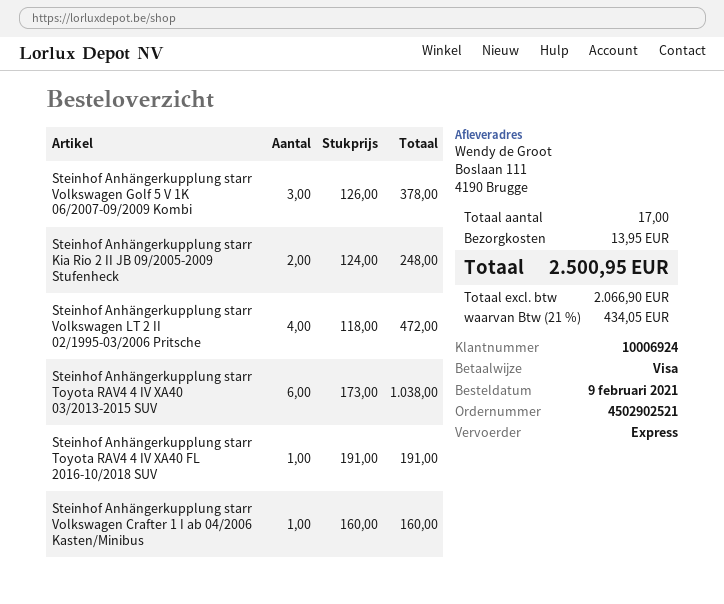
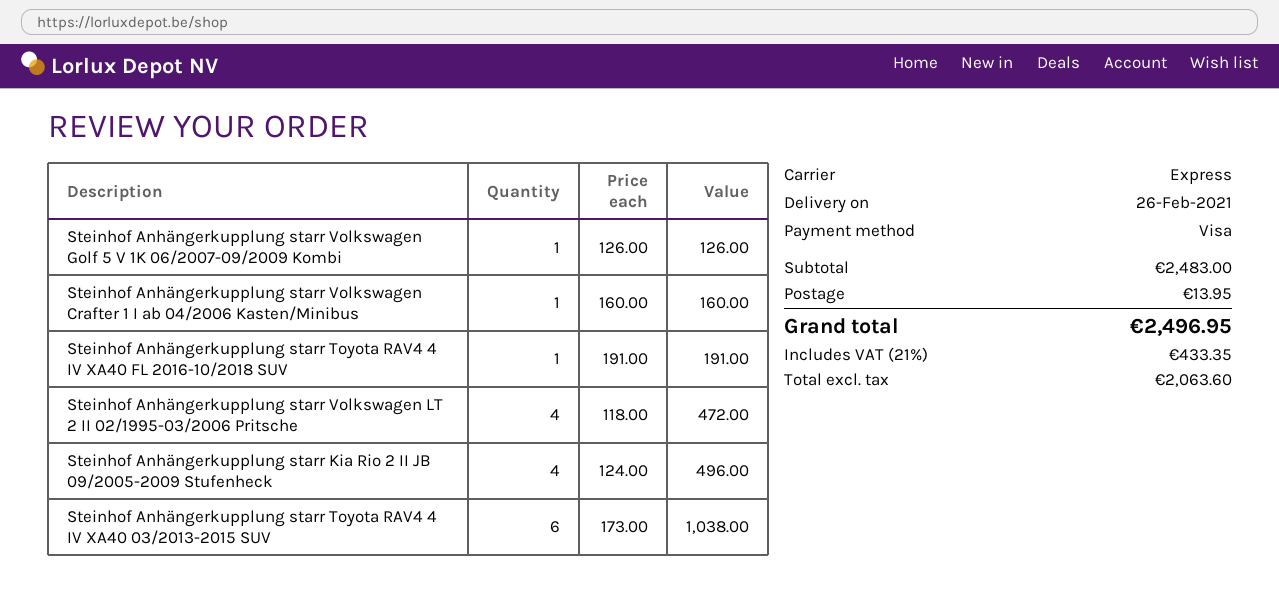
Steinhof Anhängerkupplung starr Volkswagen Golf 5 V 1K 06/2007-09/2009 Kombi: 3 x 126.00 = 378.00 -> 1 x 126.00 = 126.00
Steinhof Anhängerkupplung starr Kia Rio 2 II JB 09/2005-2009 Stufenheck: 2 x 124.00 = 248.00 -> 4 x 124.00 = 496.00
net: 2066.90 -> 2063.60
tax: 21% = 434.05 -> 21% = 433.35
total: 2500.95 -> 2496.95

